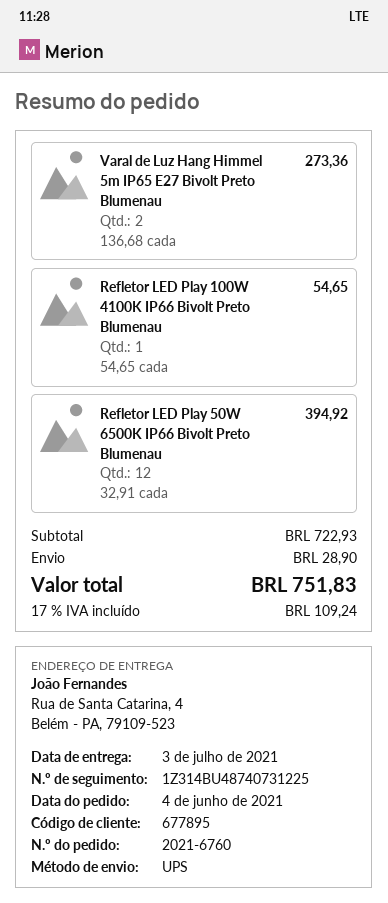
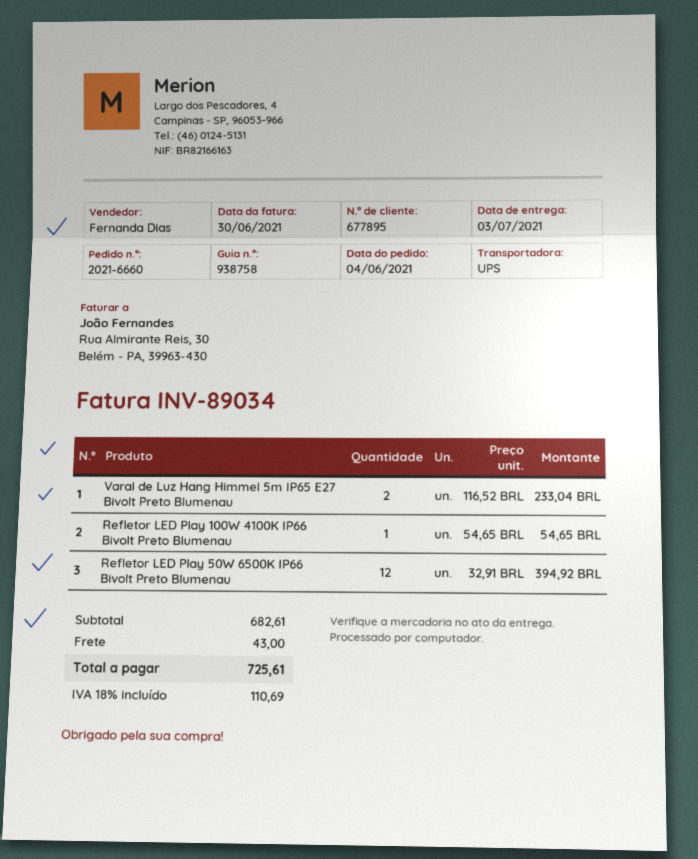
order number: 2021-6760 -> 2021-6660
Varal de Luz Hang Himmel 5m IP65 E27 Bivolt Preto Blumenau: 2 x 136.68 = 273.36 -> 2 x 116.52 = 233.04
subtotal: 722.93 -> 682.61
shipping: 28.90 -> 43.00
tax: 17% = 109.24 -> 18% = 110.69
total: 751.83 -> 725.61

